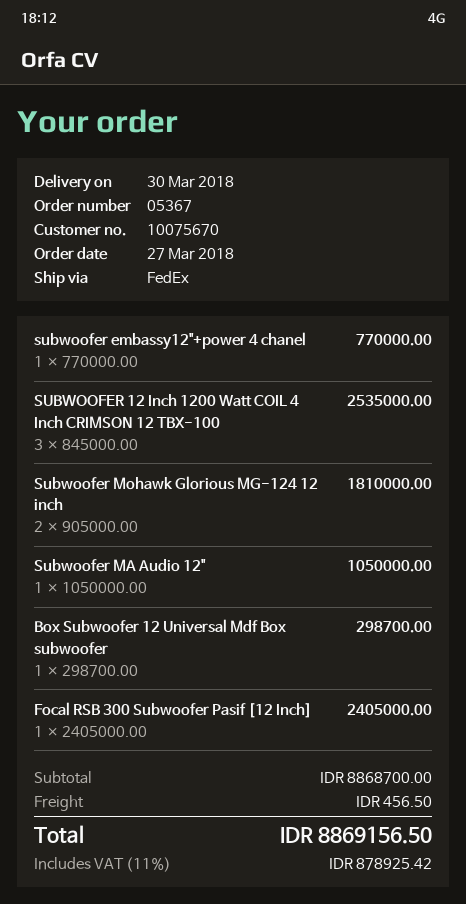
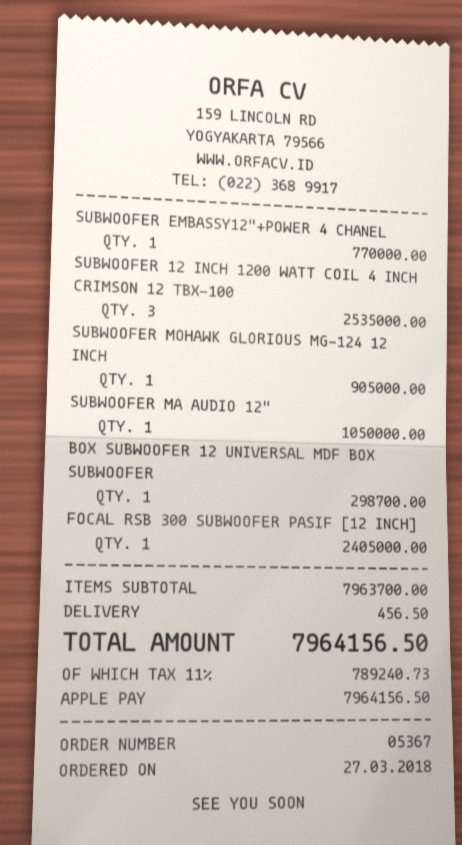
Subwoofer Mohawk Glorious MG-124 12 inch: 2 for 1810000.00 -> 1 for 905000.00
subtotal: 8868700.00 -> 7963700.00
tax: 11% = 878925.42 -> 11% = 789240.73
total: 8869156.50 -> 7964156.50

